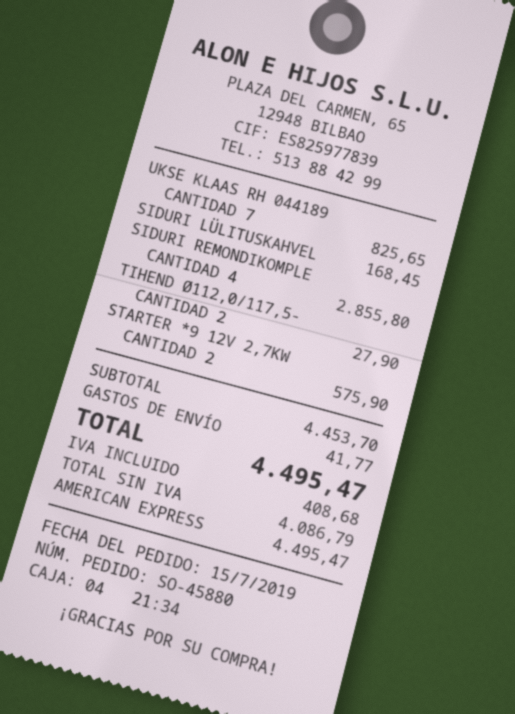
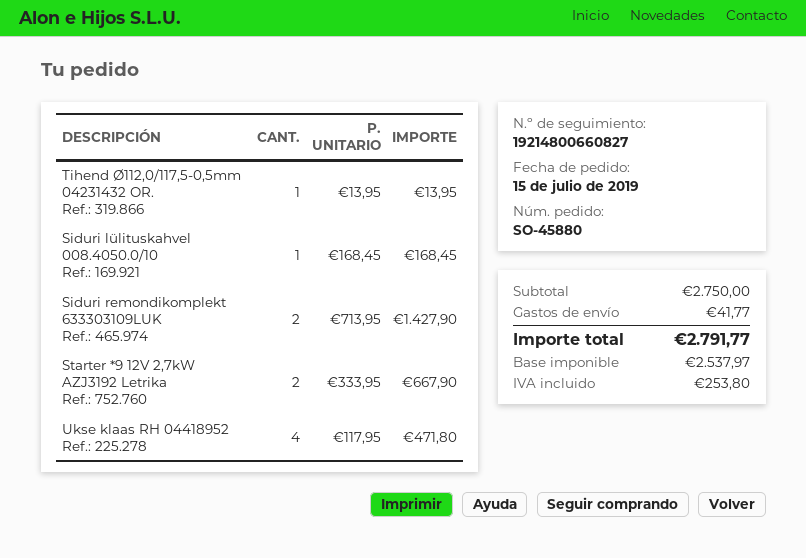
UKSE KLAAS RH 044189: 7 for 825.65 -> 4 for 471.80
SIDURI REMONDIKOMPLE: 4 for 2855.80 -> 2 for 1427.90
TIHEND Ø112,0/117,5-: 2 for 27.90 -> 1 for 13.95
STARTER *9 12V 2,7KW: 2 for 575.90 -> 2 for 667.90
subtotal: 4453.70 -> 2750.00
net: 4086.79 -> 2537.97
tax: 408.68 -> 253.80
total: 4495.47 -> 2791.77

